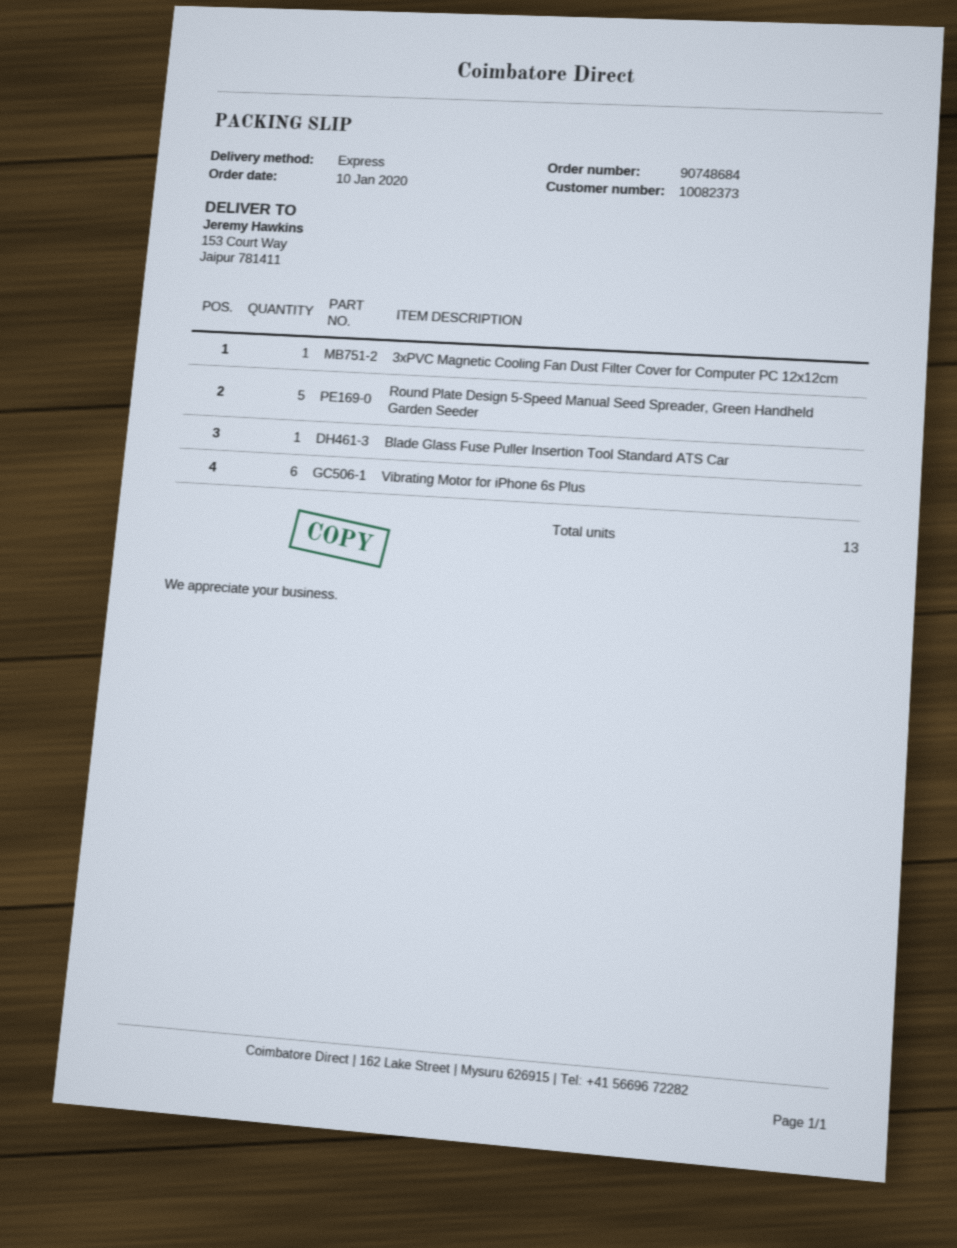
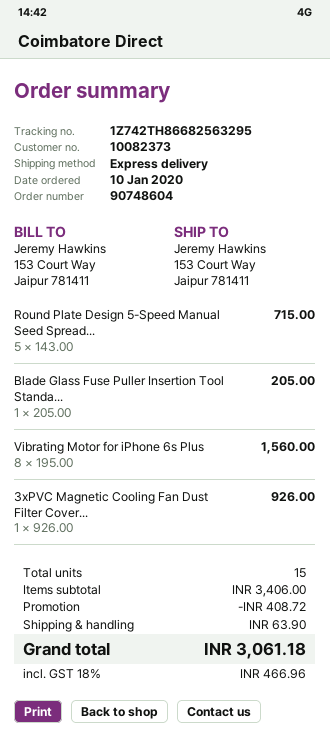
order number: 90748684 -> 90748604
Vibrating Motor for iPhone 6s Plus: 6 -> 8
total quantity: 13 -> 15

